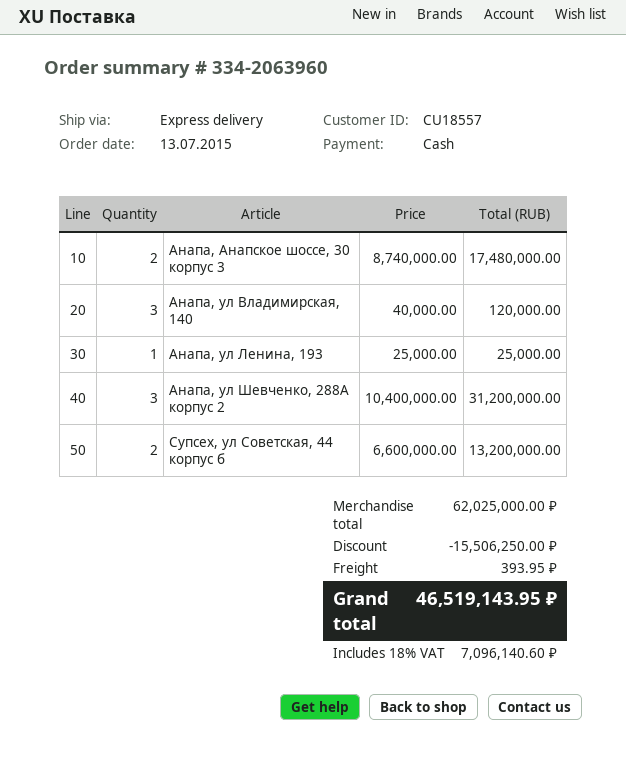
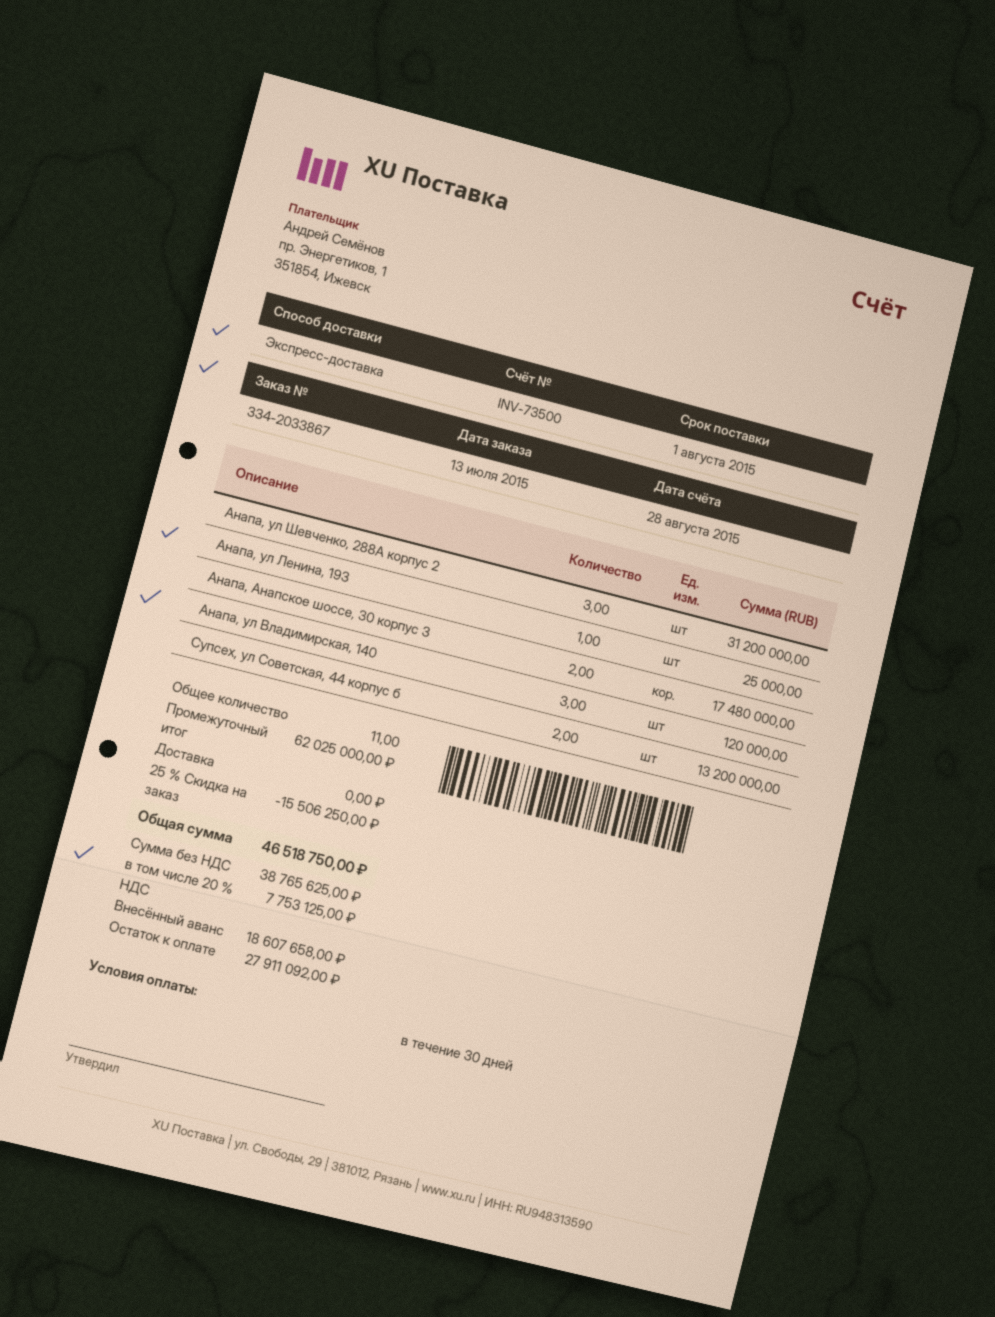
order number: 334-2063960 -> 334-2033867
shipping: 393.95 -> 0.00
tax: 18% = 7096140.60 -> 20% = 7753125.00
total: 46519143.95 -> 46518750.00

